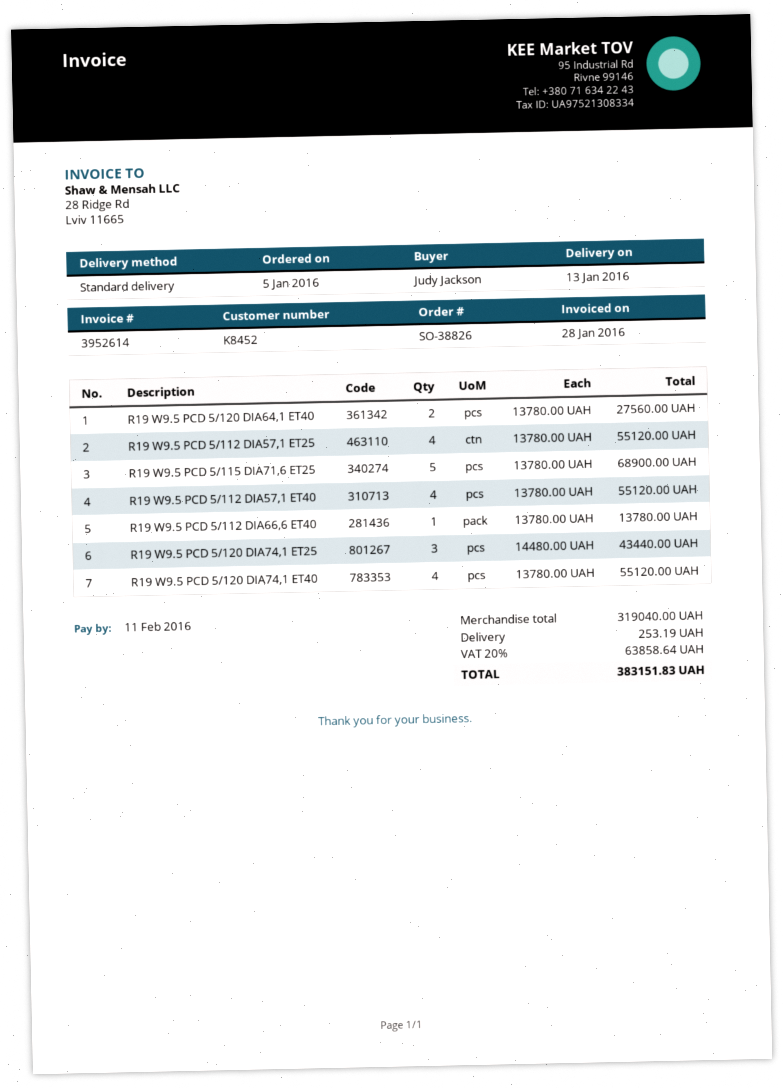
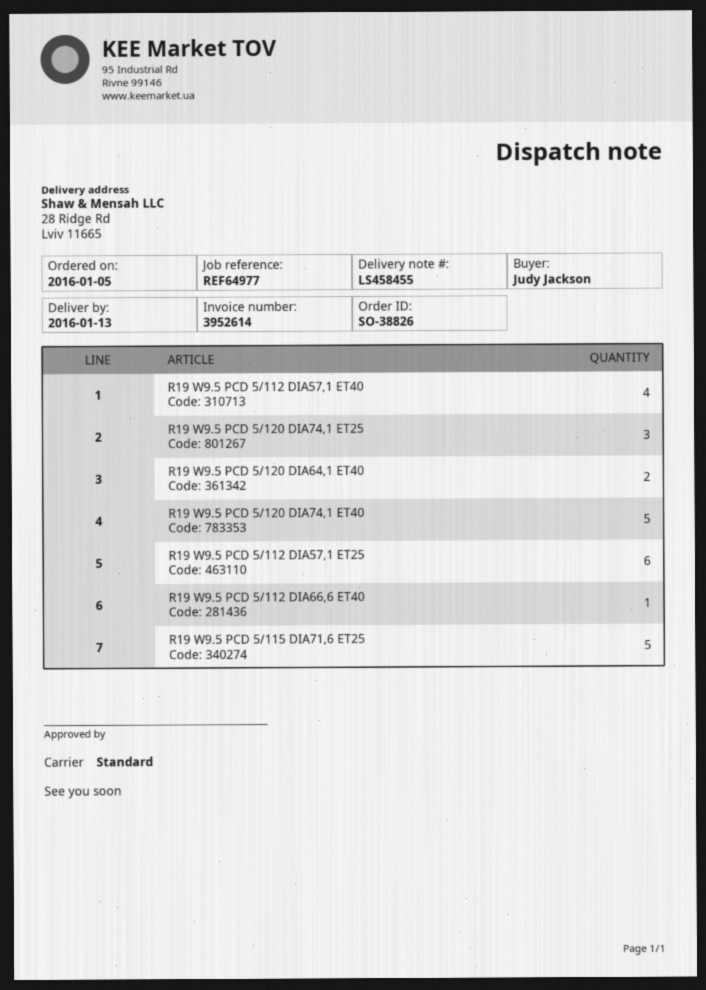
R19 W9.5 PCD 5/112 DIA57,1 ET25: 4 -> 6
R19 W9.5 PCD 5/120 DIA74,1 ET40: 4 -> 5

